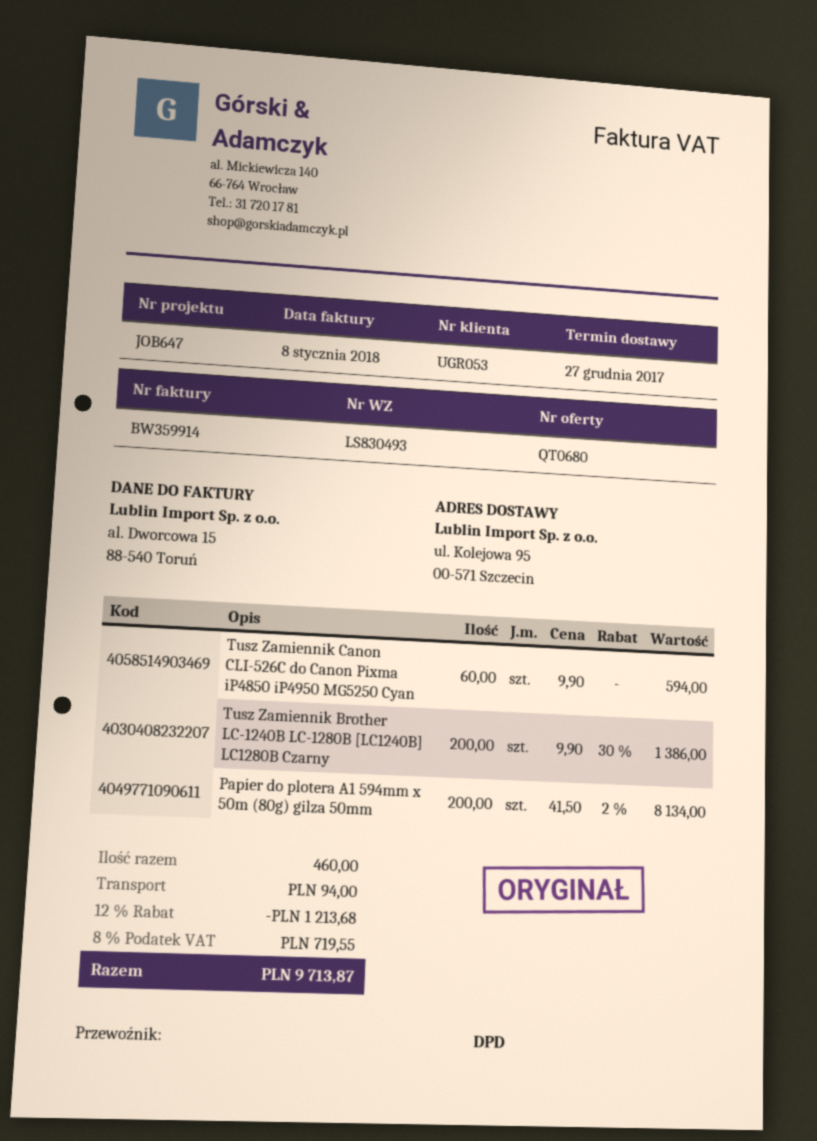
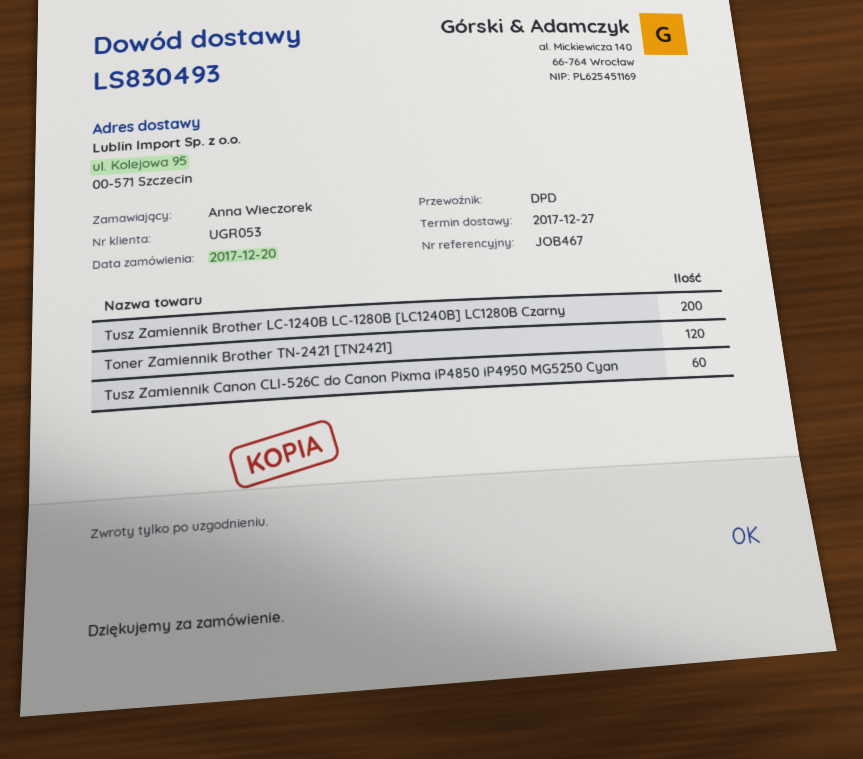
reference: JOB647 -> JOB467
Papier do plotera A1 594mm x 50m (80g) gilza 50mm: 200 -> none
Toner Zamiennik Brother TN-2421 [TN2421]: none -> 120

